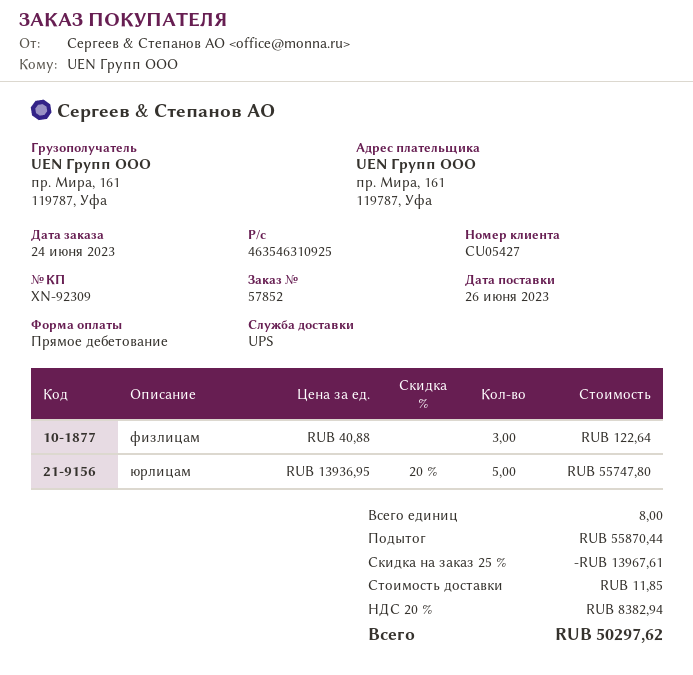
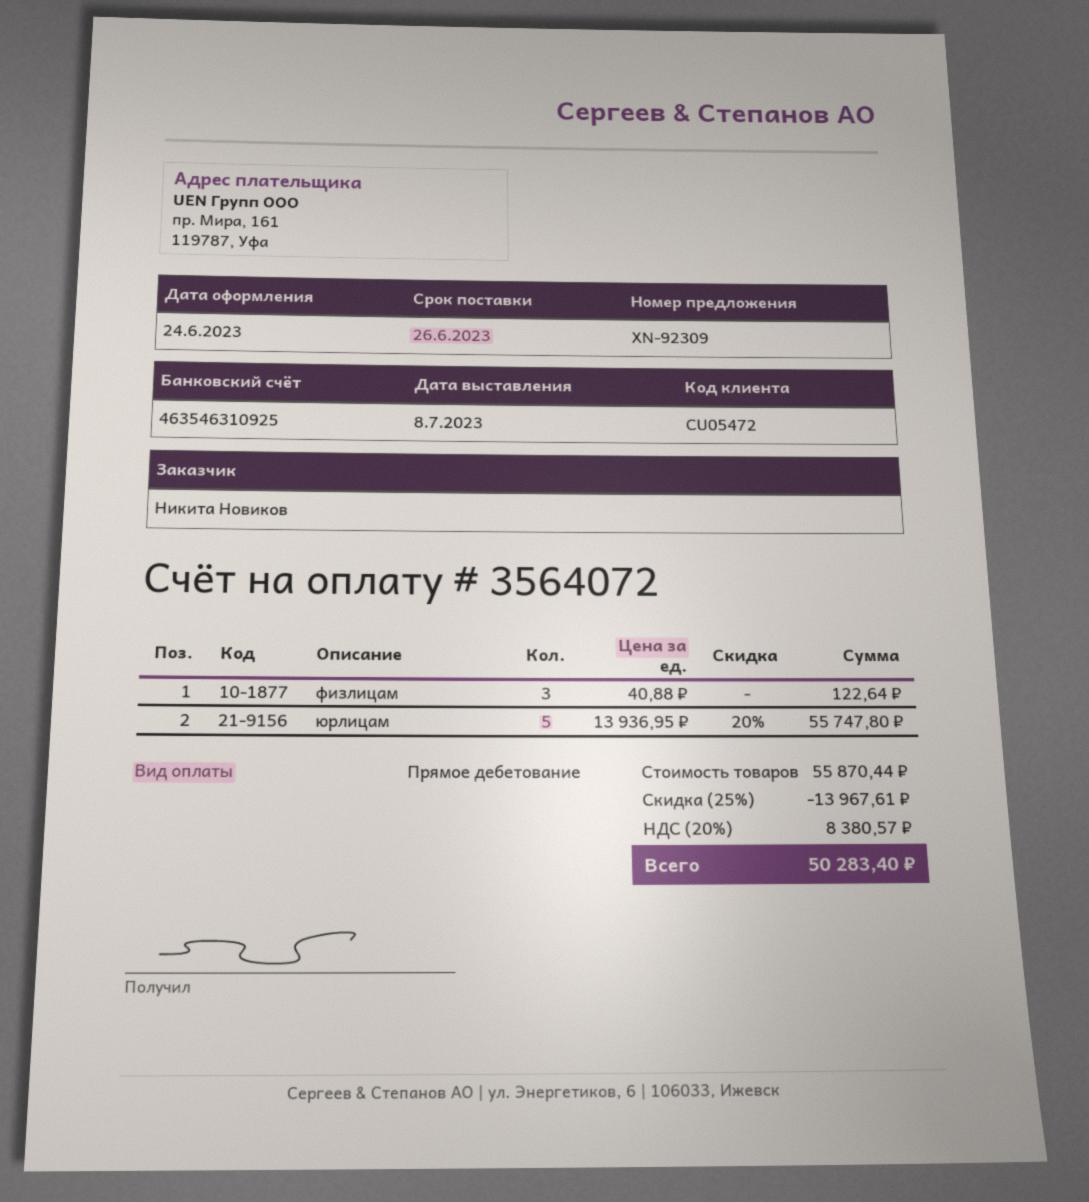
customer number: CU05427 -> CU05472
shipping: 11.85 -> none
tax: 20% = 8382.94 -> 20% = 8380.57
total: 50297.62 -> 50283.40

